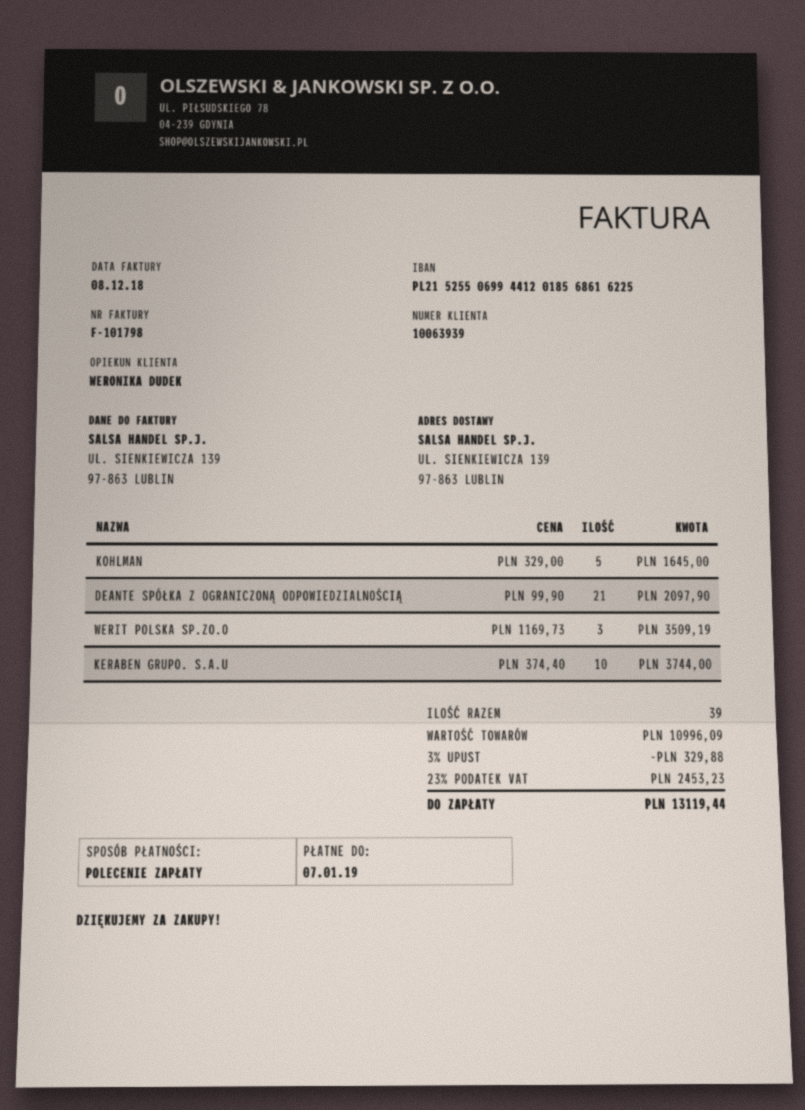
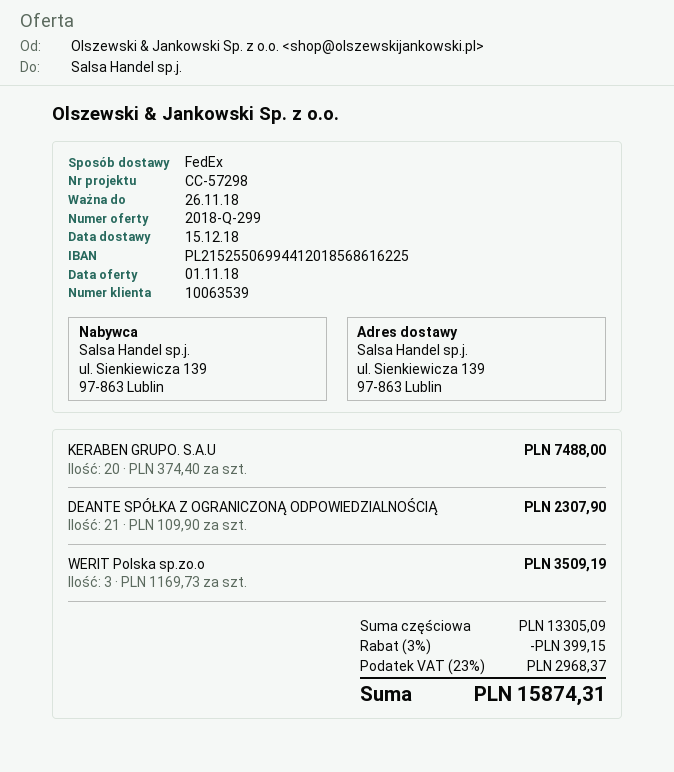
customer number: 10063939 -> 10063539
KOHLMAN: 5 x 329.00 = 1645.00 -> none
DEANTE SPÓŁKA Z OGRANICZONĄ ODPOWIEDZIALNOŚCIĄ: 21 x 99.90 = 2097.90 -> 21 x 109.90 = 2307.90
KERABEN GRUPO. S.A.U: 10 x 374.40 = 3744.00 -> 20 x 374.40 = 7488.00
subtotal: 10996.09 -> 13305.09
discount: 3% = 329.88 -> 3% = 399.15
tax: 23% = 2453.23 -> 23% = 2968.37
total: 13119.44 -> 15874.31

